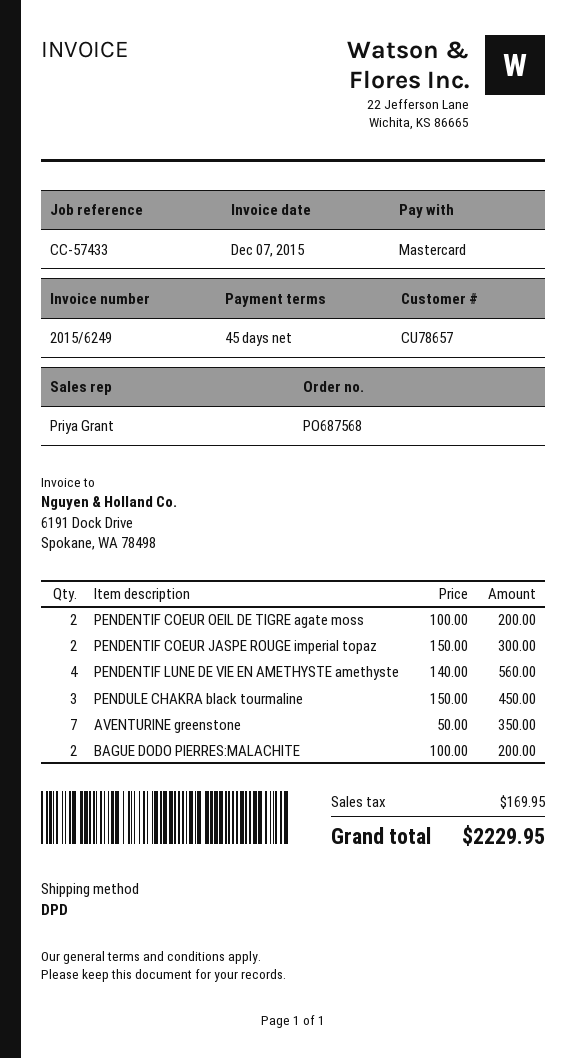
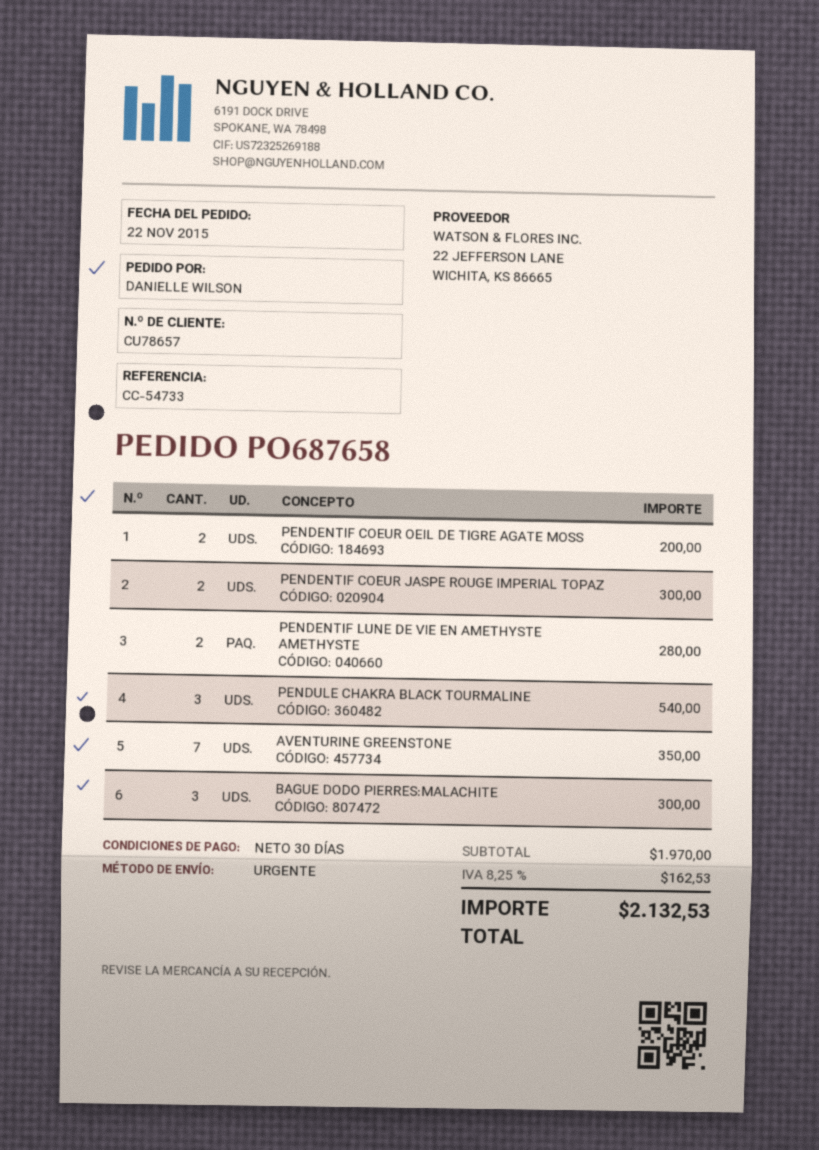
order number: PO687568 -> PO687658
payment terms: 45 days -> 30 days
reference: CC-57433 -> CC-54733
shipping method: DPD -> express
PENDENTIF LUNE DE VIE EN AMETHYSTE amethyste: 4 for 560.00 -> 2 for 280.00
PENDULE CHAKRA black tourmaline: 3 for 450.00 -> 3 for 540.00
BAGUE DODO PIERRES:MALACHITE: 2 for 200.00 -> 3 for 300.00
tax: 169.95 -> 162.53
total: 2229.95 -> 2132.53

